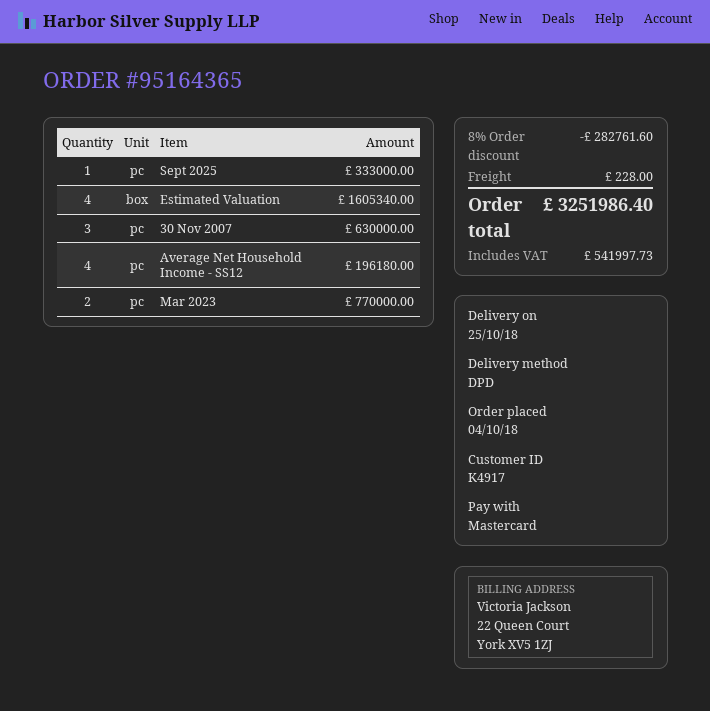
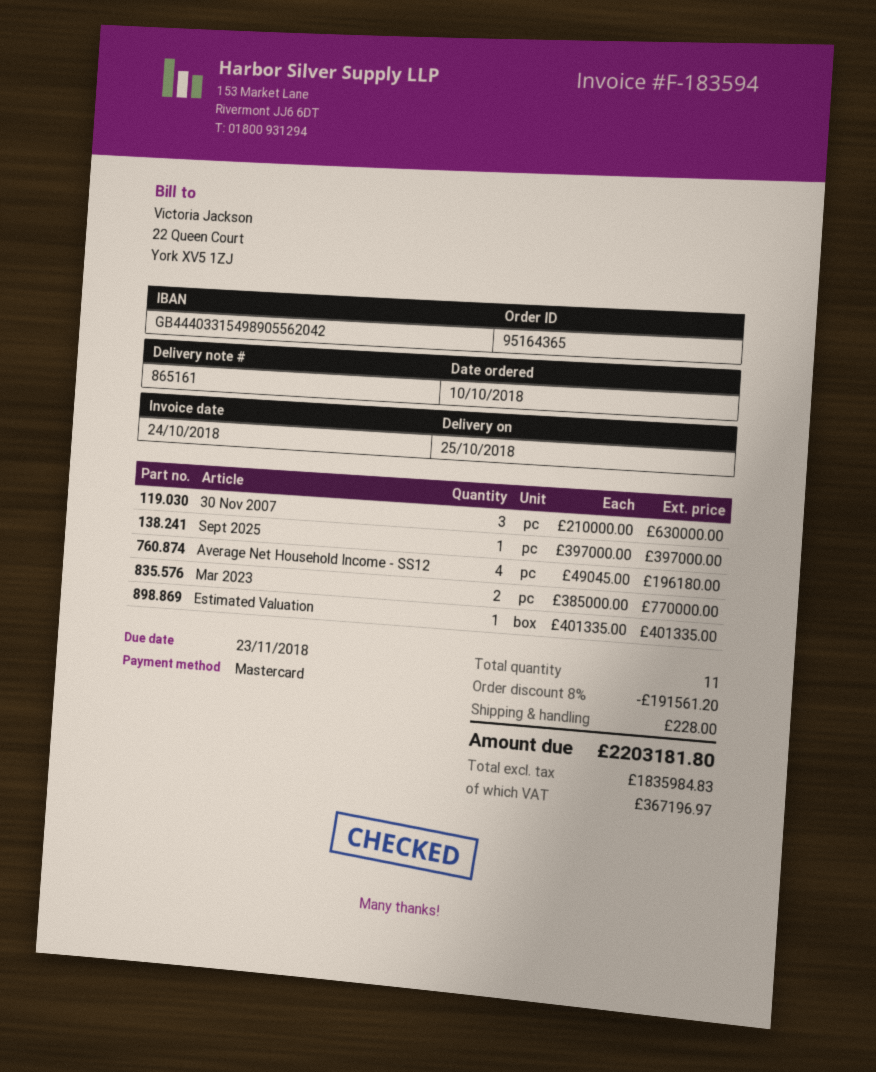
order date: 2018-10-04 -> 2018-10-10
Sept 2025: 1 for 333000.00 -> 1 for 397000.00
Estimated Valuation: 4 for 1605340.00 -> 1 for 401335.00
discount: 8% = 282761.60 -> 8% = 191561.20
tax: 541997.73 -> 367196.97
total: 3251986.40 -> 2203181.80

